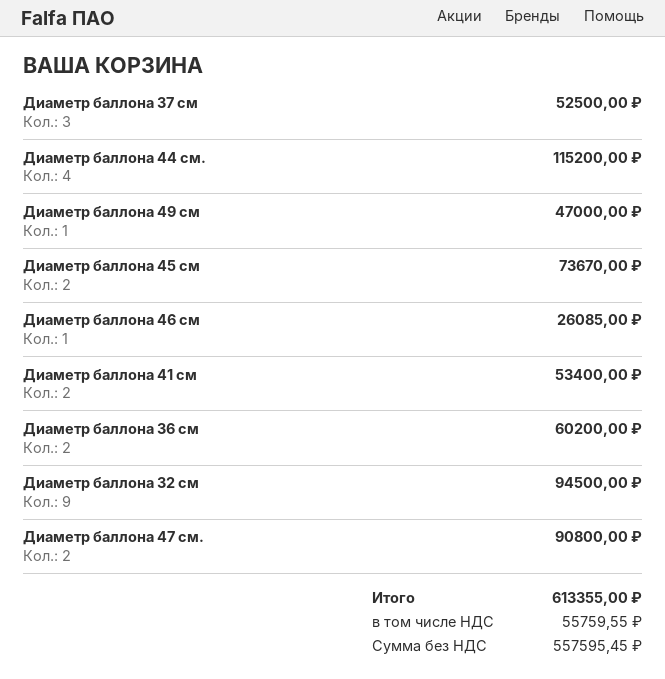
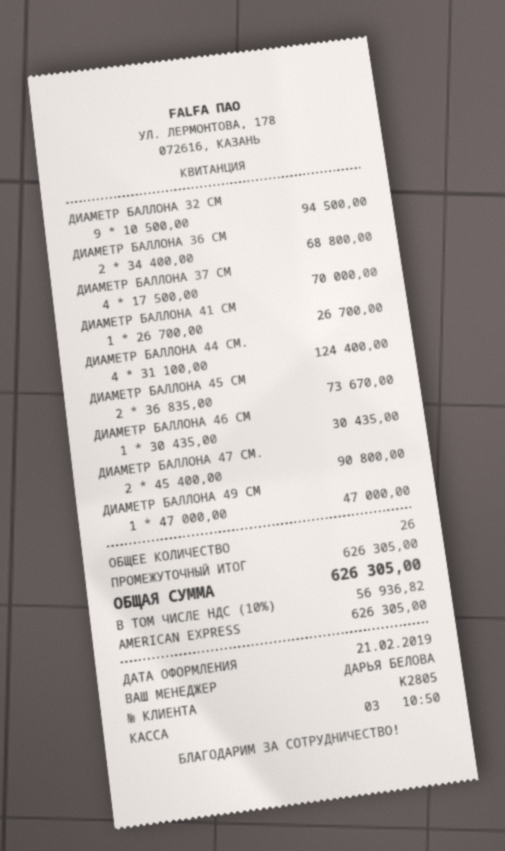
Диаметр баллона 37 см: 3 for 52500.00 -> 4 for 70000.00
Диаметр баллона 44 см.: 4 for 115200.00 -> 4 for 124400.00
Диаметр баллона 46 см: 1 for 26085.00 -> 1 for 30435.00
Диаметр баллона 41 см: 2 for 53400.00 -> 1 for 26700.00
Диаметр баллона 36 см: 2 for 60200.00 -> 2 for 68800.00
tax: 55759.55 -> 56936.82
total: 613355.00 -> 626305.00

